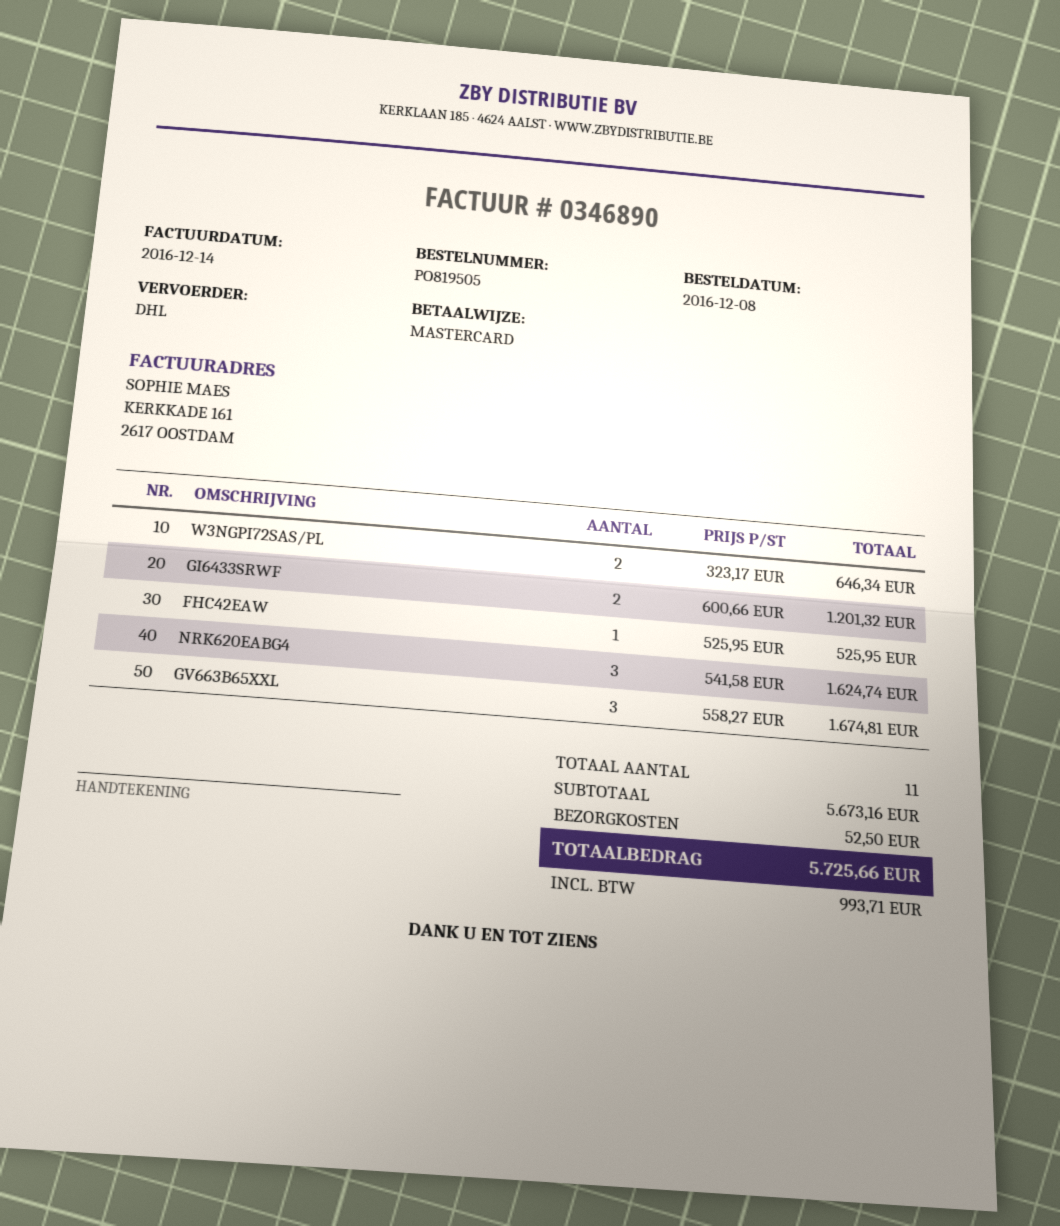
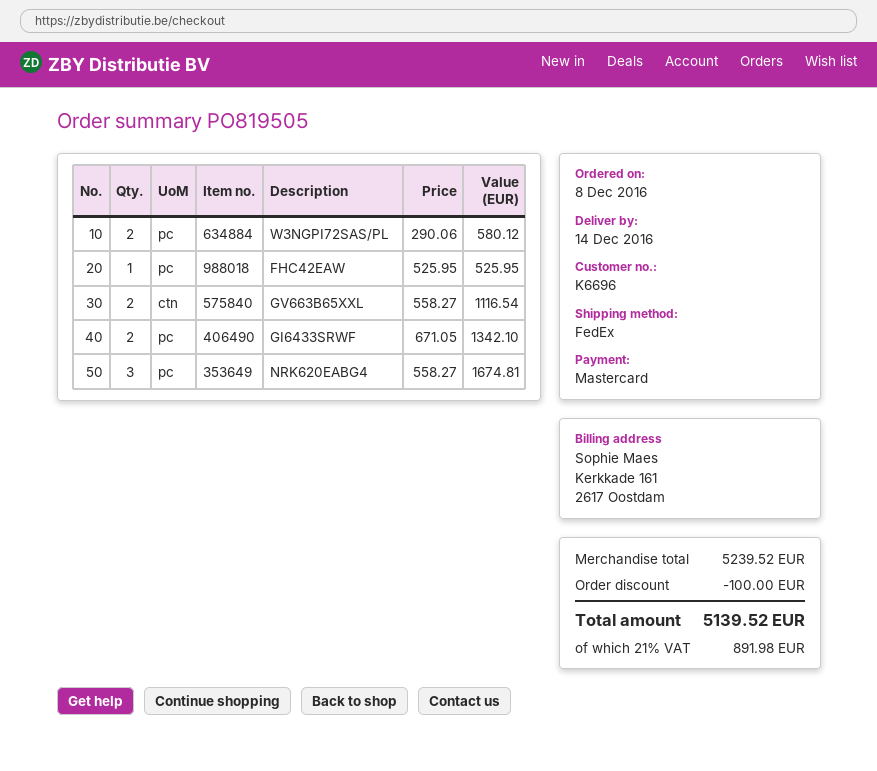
shipping method: DHL -> FedEx
W3NGPI72SAS/PL: 2 x 323.17 = 646.34 -> 2 x 290.06 = 580.12
GI6433SRWF: 2 x 600.66 = 1201.32 -> 2 x 671.05 = 1342.10
NRK620EABG4: 3 x 541.58 = 1624.74 -> 3 x 558.27 = 1674.81
GV663B65XXL: 3 x 558.27 = 1674.81 -> 2 x 558.27 = 1116.54
subtotal: 5673.16 -> 5239.52
discount: none -> 100.00
shipping: 52.50 -> none
tax: 993.71 -> 891.98
total: 5725.66 -> 5139.52

